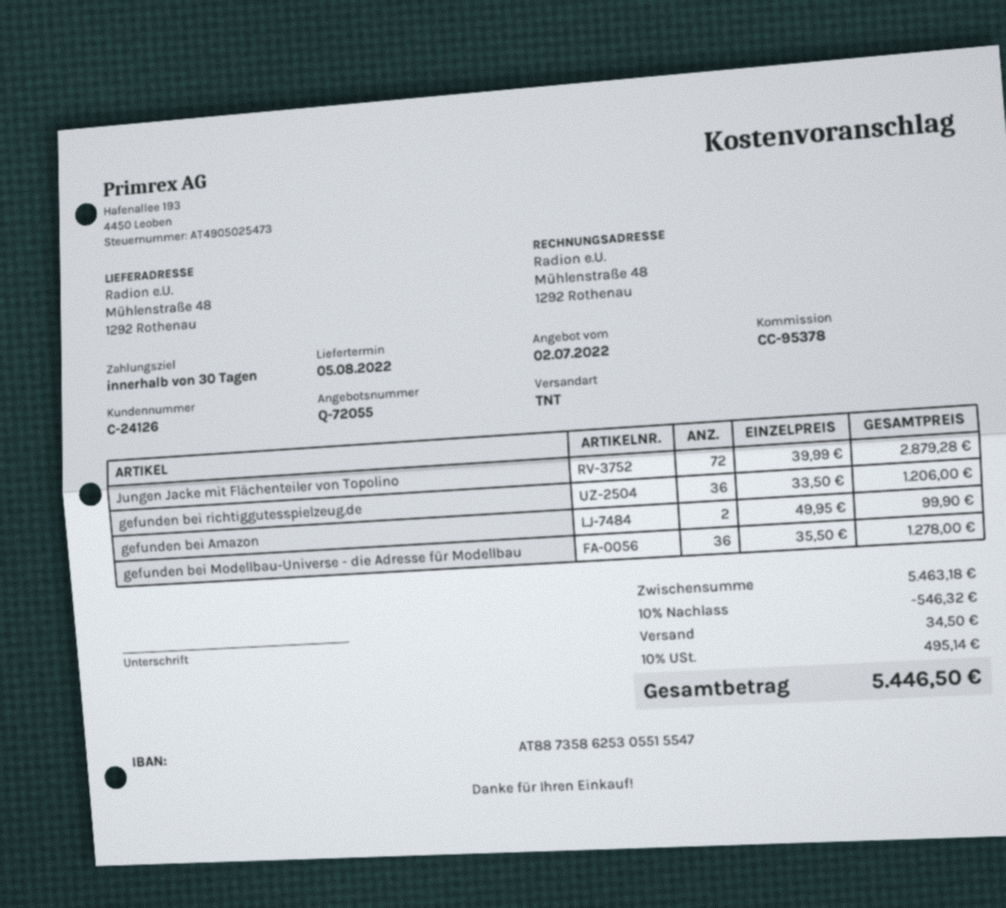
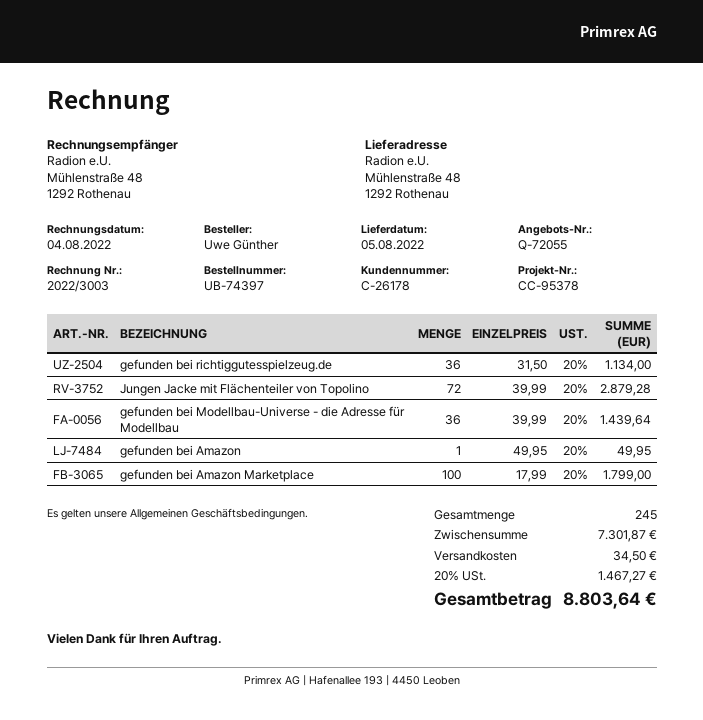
customer number: C-24126 -> C-26178
gefunden bei richtiggutesspielzeug.de: 36 x 33.50 = 1206.00 -> 36 x 31.50 = 1134.00
gefunden bei Amazon: 2 x 49.95 = 99.90 -> 1 x 49.95 = 49.95
gefunden bei Modellbau-Universe - die Adresse für Modellbau: 36 x 35.50 = 1278.00 -> 36 x 39.99 = 1439.64
gefunden bei Amazon Marketplace: none -> 100 x 17.99 = 1799.00
subtotal: 5463.18 -> 7301.87
discount: 10% = 546.32 -> none
tax: 10% = 495.14 -> 20% = 1467.27
total: 5446.50 -> 8803.64

